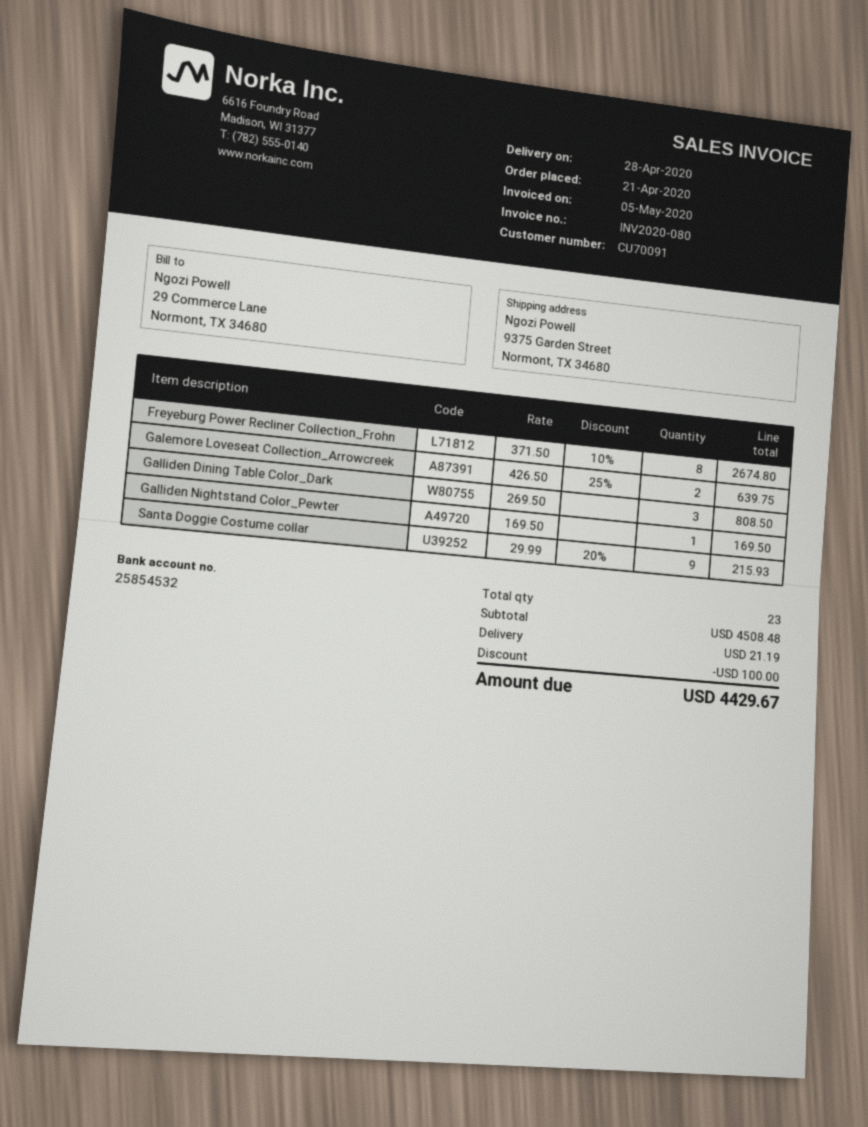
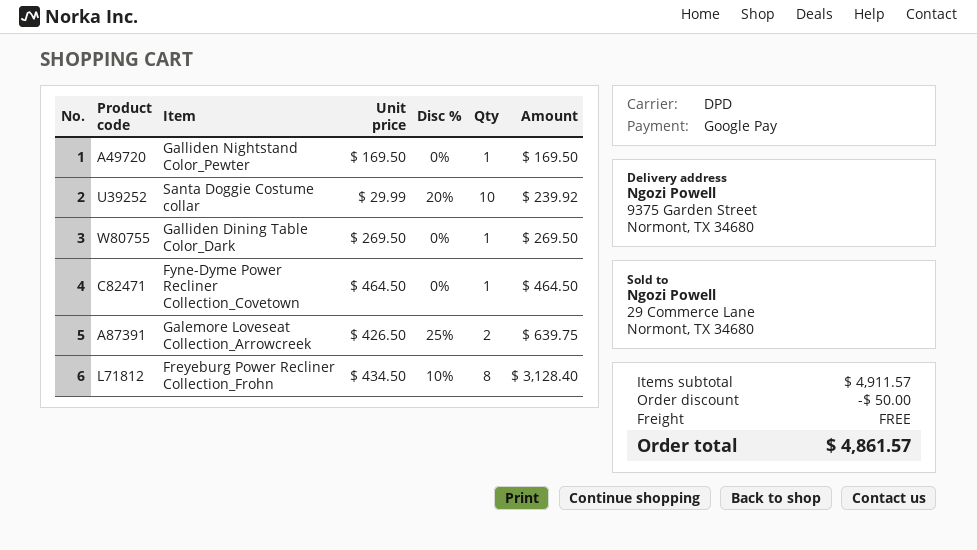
Freyeburg Power Recliner Collection_Frohn: 8 x 371.50 - 10% = 2674.80 -> 8 x 434.50 - 10% = 3128.40
Galliden Dining Table Color_Dark: 3 x 269.50 = 808.50 -> 1 x 269.50 = 269.50
Santa Doggie Costume collar: 9 x 29.99 - 20% = 215.93 -> 10 x 29.99 - 20% = 239.92
Fyne-Dyme Power Recliner Collection_Covetown: none -> 1 x 464.50 = 464.50
subtotal: 4508.48 -> 4911.57
discount: 100.00 -> 50.00
shipping: 21.19 -> 0.00
total: 4429.67 -> 4861.57

